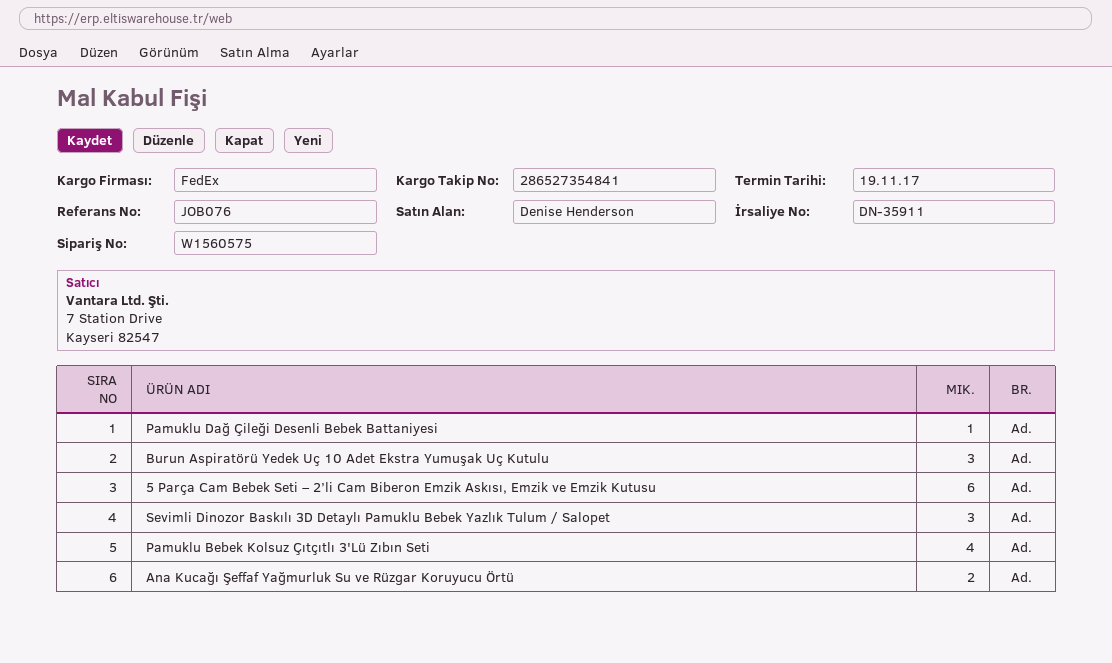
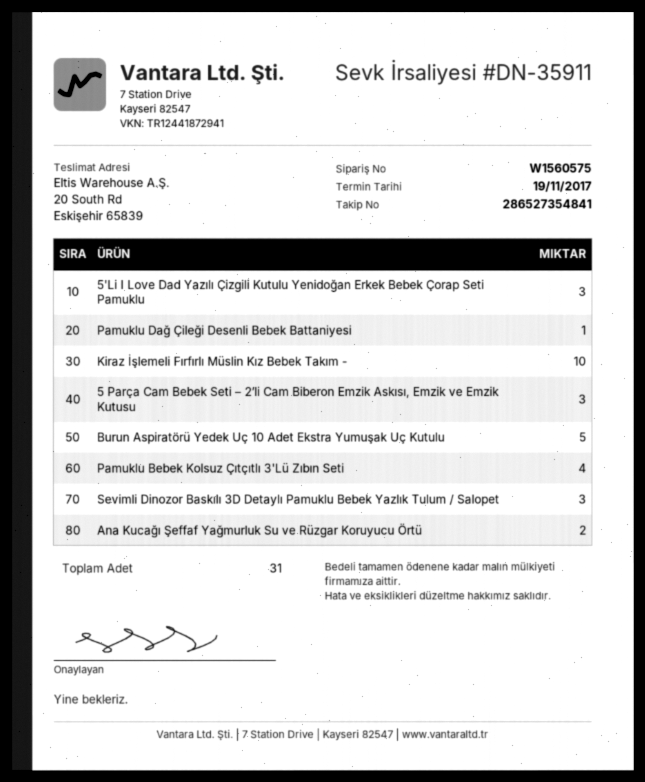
Burun Aspiratörü Yedek Uç 10 Adet Ekstra Yumuşak Uç Kutulu: 3 -> 5
5 Parça Cam Bebek Seti – 2’li Cam Biberon Emzik Askısı, Emzik ve Emzik Kutusu: 6 -> 3
5'Li I Love Dad Yazılı Çizgili Kutulu Yenidoğan Erkek Bebek Çorap Seti Pamuklu: none -> 3
Kiraz İşlemeli Fırfırlı Müslin Kız Bebek Takım -: none -> 10

